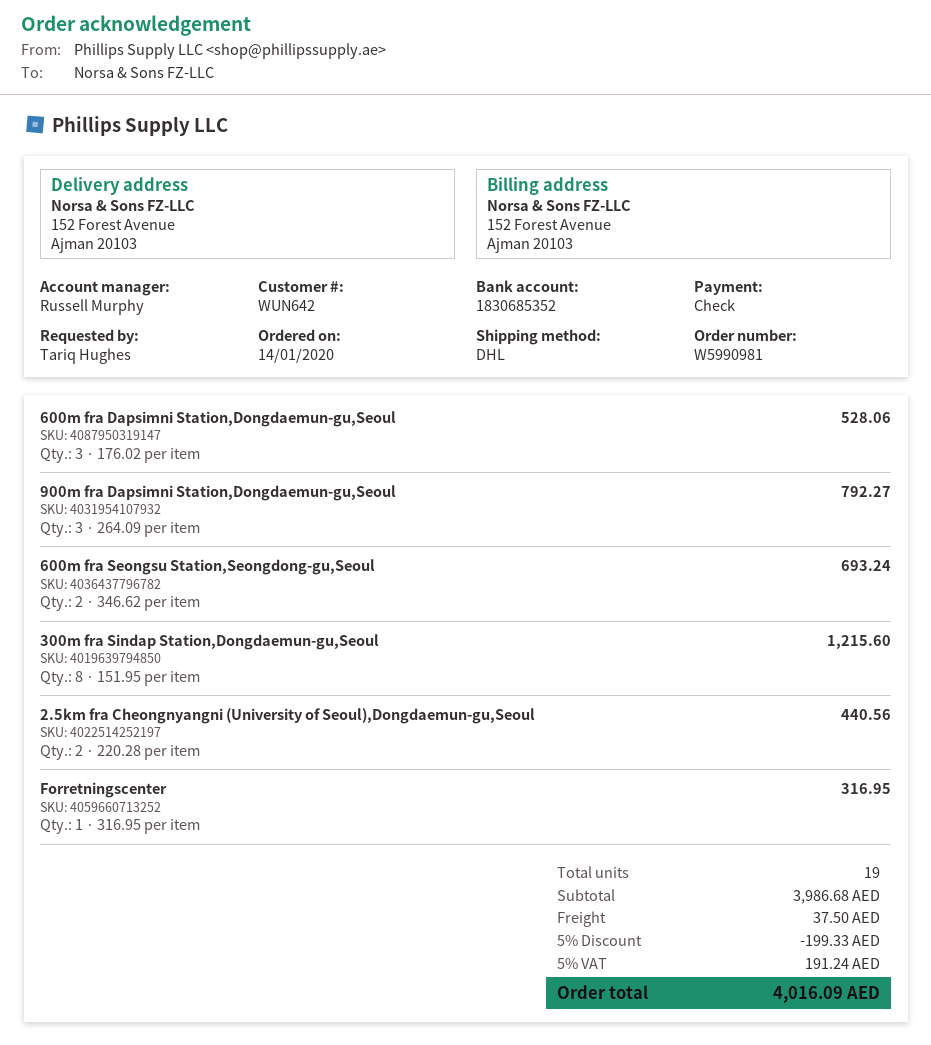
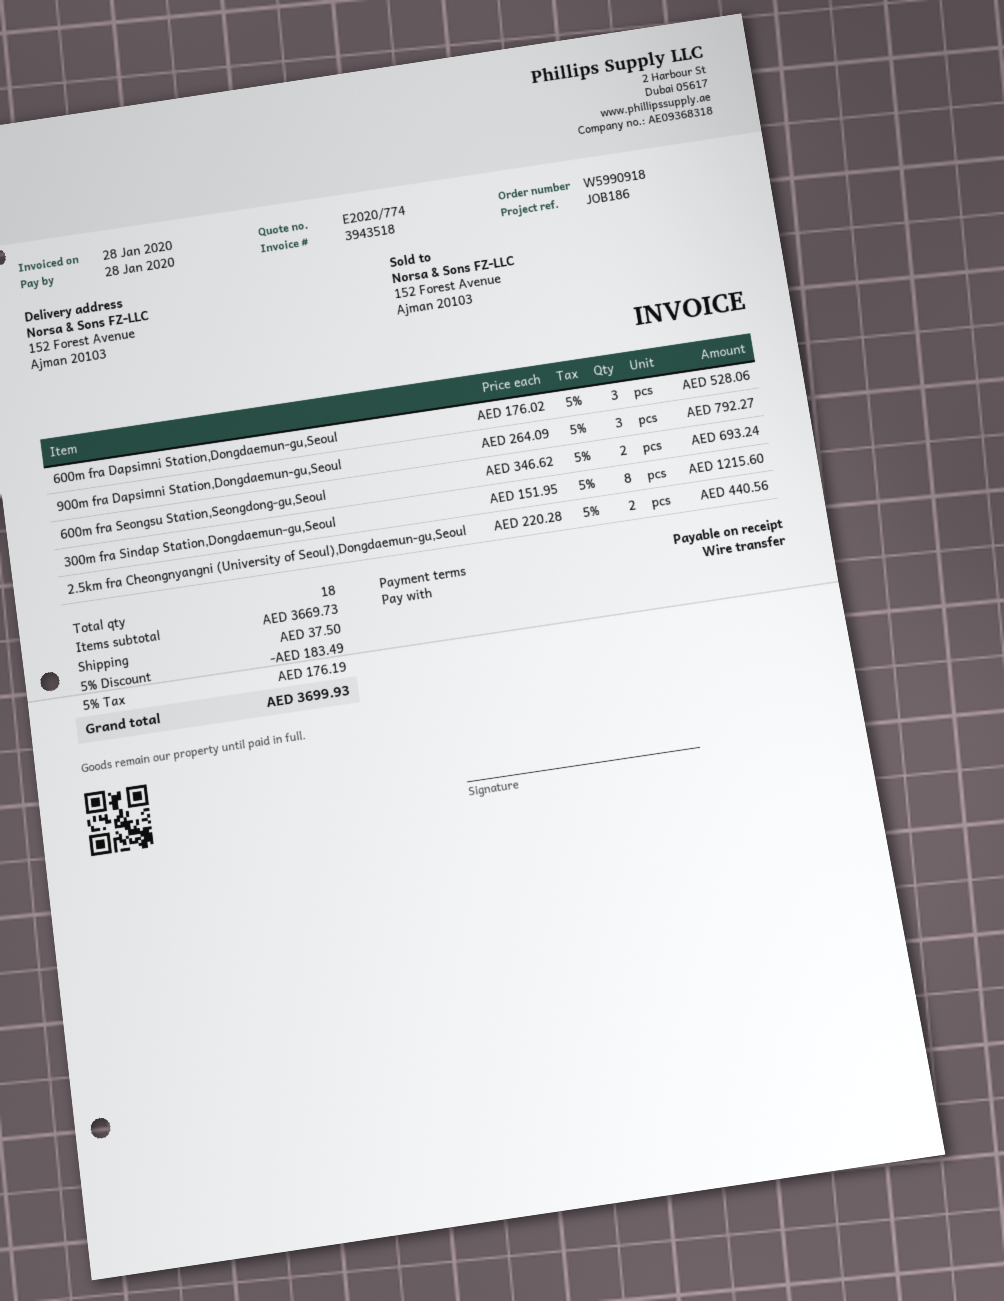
order number: W5990981 -> W5990918
payment method: cheque -> bank transfer
Forretningscenter: 1 x 316.95 = 316.95 -> none
total quantity: 19 -> 18
subtotal: 3986.68 -> 3669.73
discount: 5% = 199.33 -> 5% = 183.49
tax: 5% = 191.24 -> 5% = 176.19
total: 4016.09 -> 3699.93

